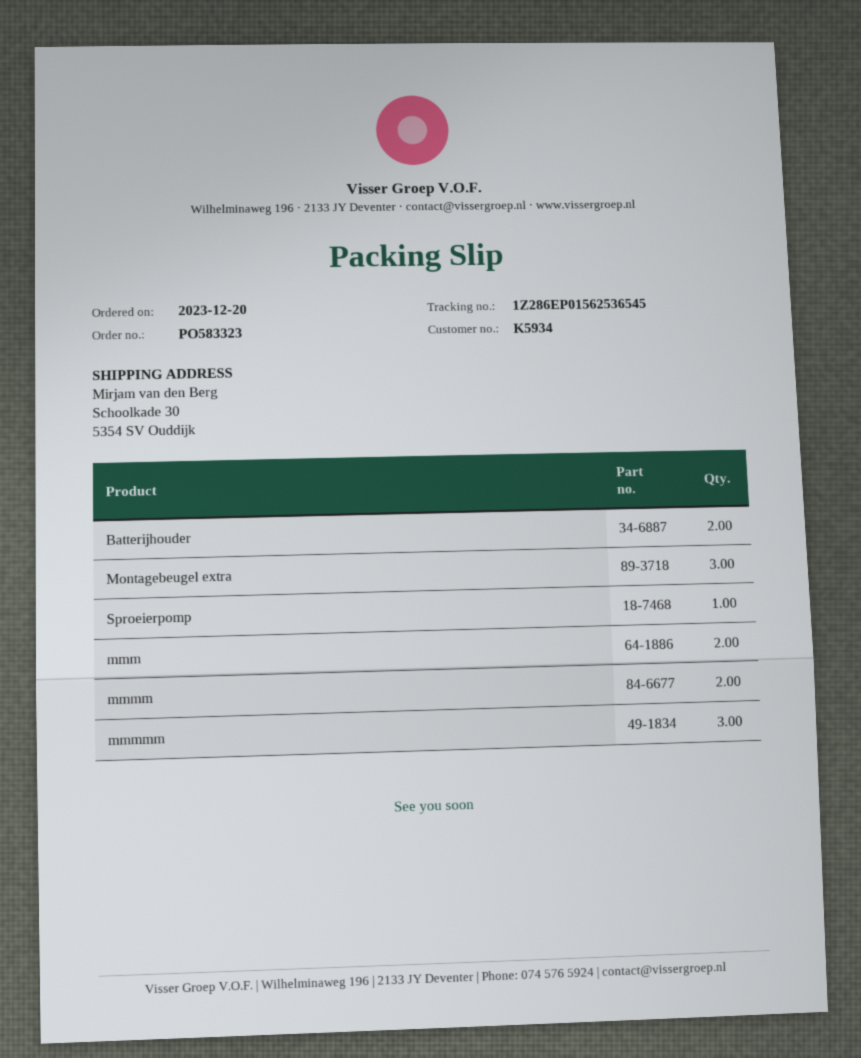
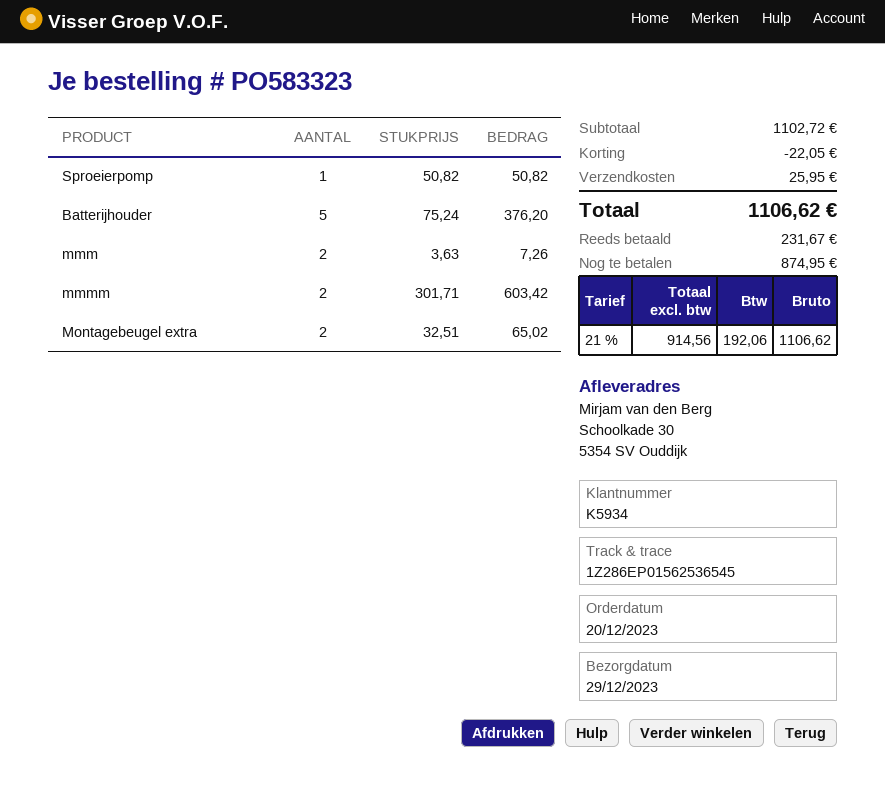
Batterijhouder: 2 -> 5
Montagebeugel extra: 3 -> 2
mmmmm: 3 -> none

